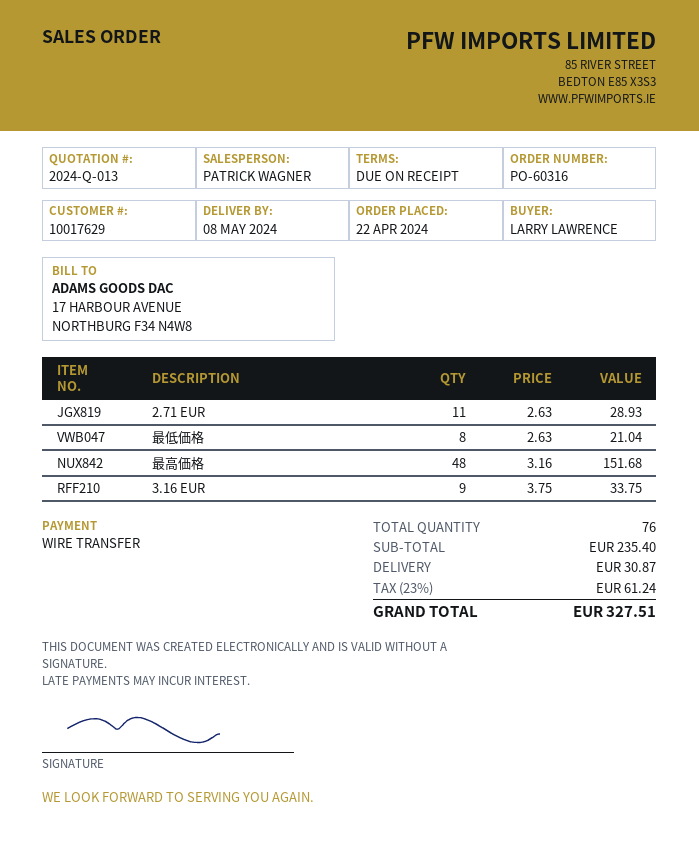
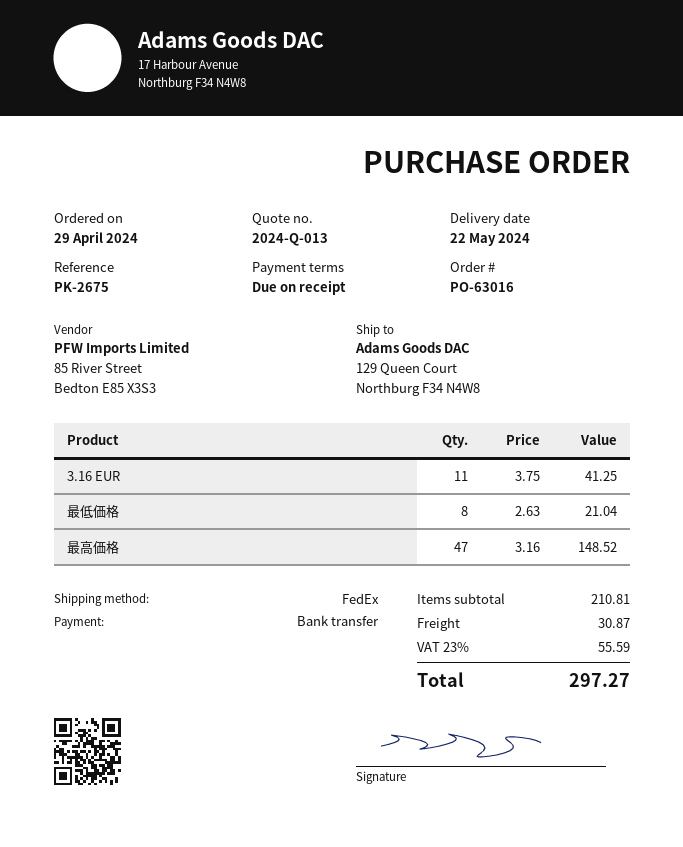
order number: PO-60316 -> PO-63016
order date: 2024-04-22 -> 2024-04-29
delivery date: 2024-05-08 -> 2024-05-22
2.71 EUR: 11 x 2.63 = 28.93 -> none
最高価格: 48 x 3.16 = 151.68 -> 47 x 3.16 = 148.52
3.16 EUR: 9 x 3.75 = 33.75 -> 11 x 3.75 = 41.25
subtotal: 235.40 -> 210.81
tax: 23% = 61.24 -> 23% = 55.59
total: 327.51 -> 297.27

